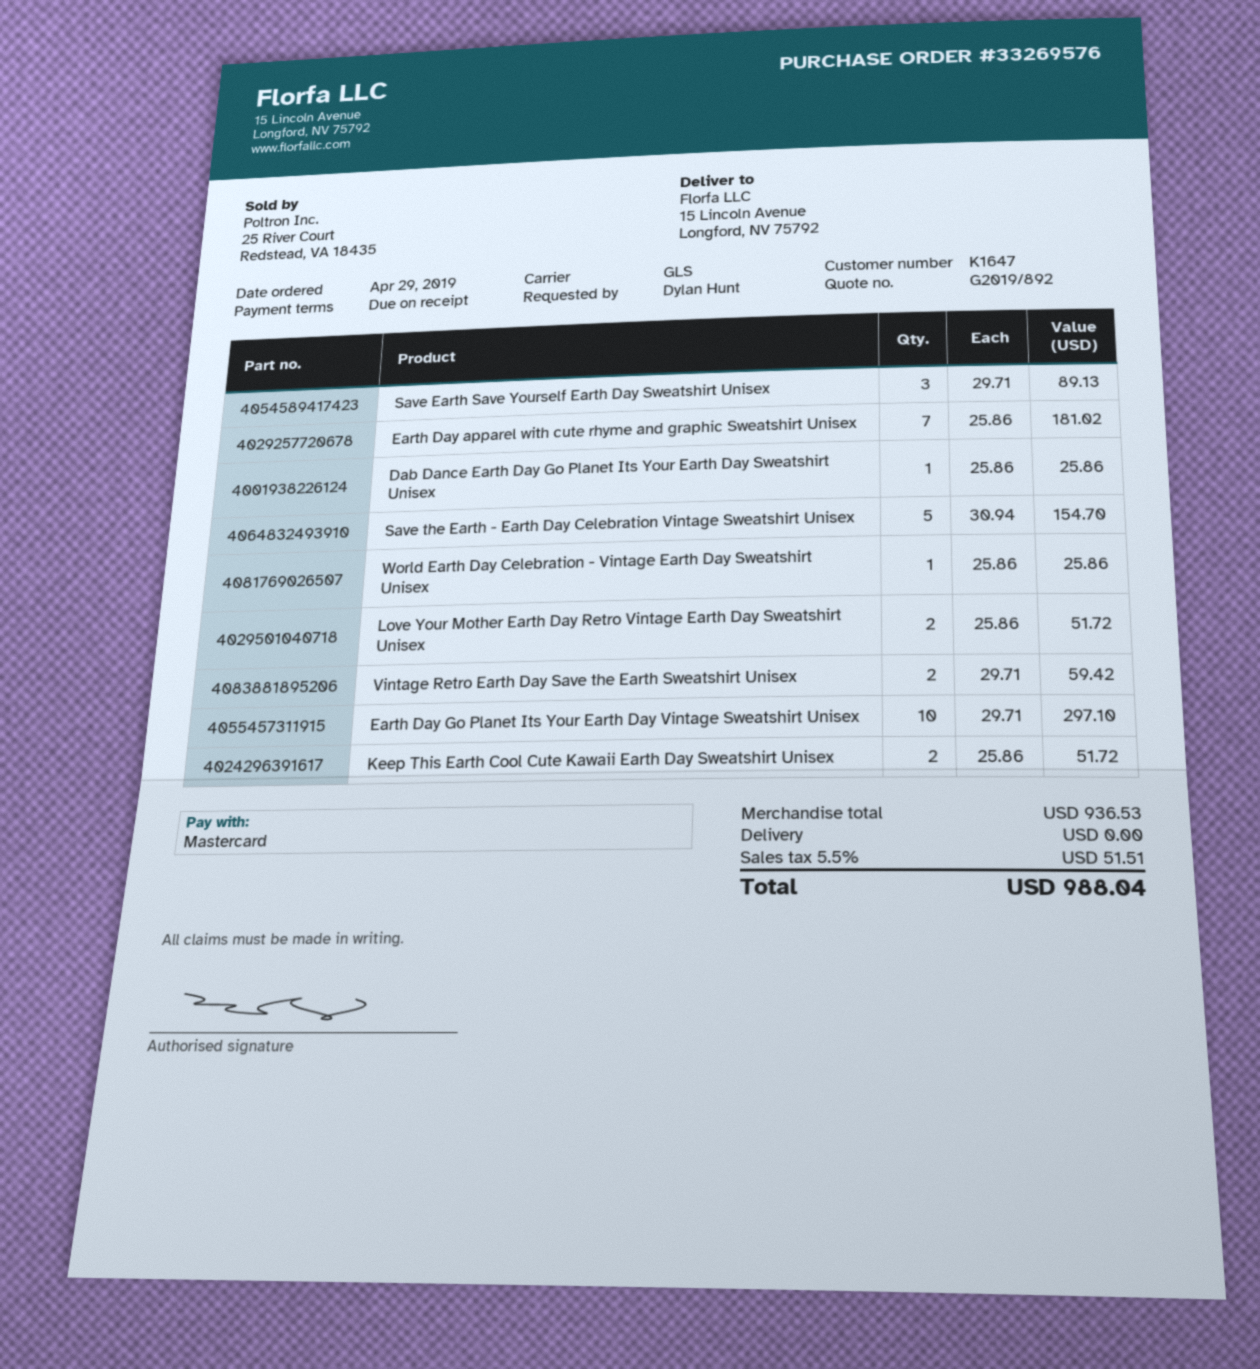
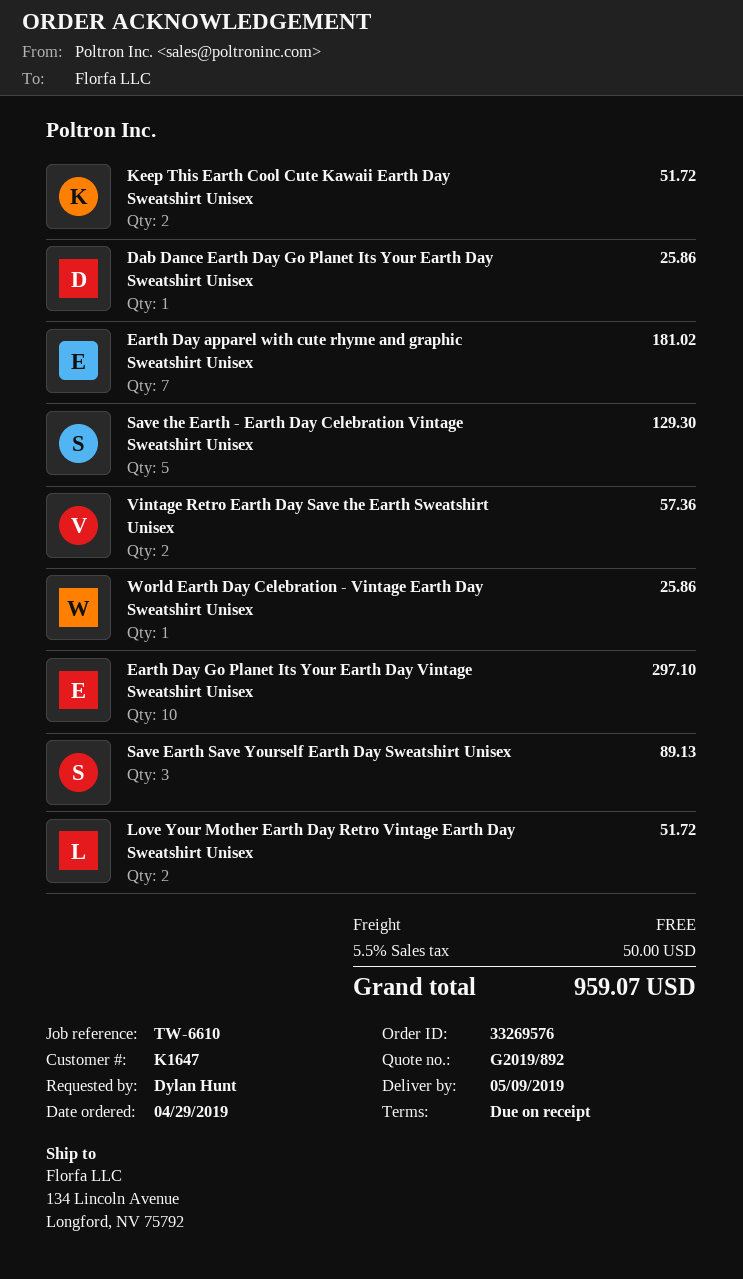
ship to: 15 Lincoln Avenue, Longford, NV 75792 -> 134 Lincoln Avenue, Longford, NV 75792
Save the Earth - Earth Day Celebration Vintage Sweatshirt Unisex: 5 for 154.70 -> 5 for 129.30
Vintage Retro Earth Day Save the Earth Sweatshirt Unisex: 2 for 59.42 -> 2 for 57.36
tax: 5.5% = 51.51 -> 5.5% = 50.00
total: 988.04 -> 959.07

